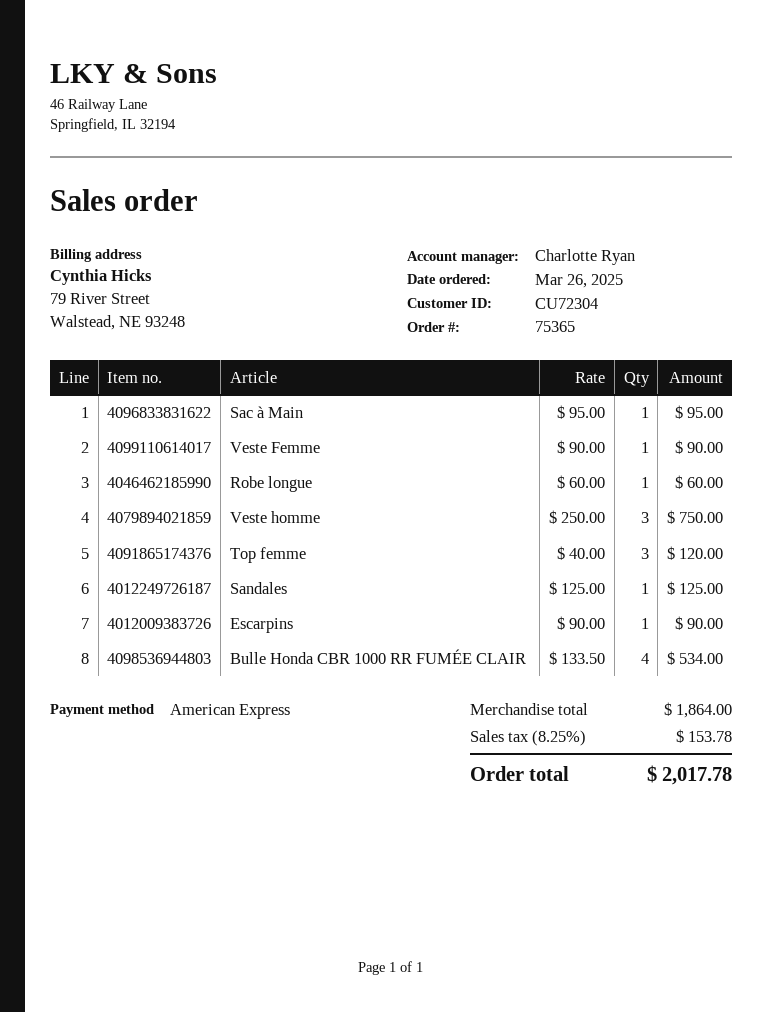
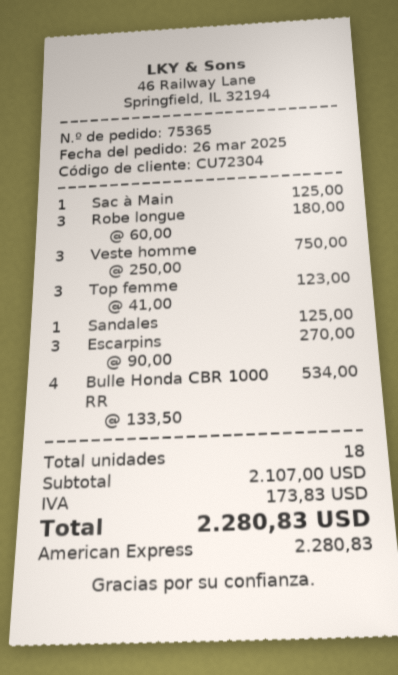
Sac à Main: 1 x 95.00 = 95.00 -> 1 x 125.00 = 125.00
Veste Femme: 1 x 90.00 = 90.00 -> none
Robe longue: 1 x 60.00 = 60.00 -> 3 x 60.00 = 180.00
Top femme: 3 x 40.00 = 120.00 -> 3 x 41.00 = 123.00
Escarpins: 1 x 90.00 = 90.00 -> 3 x 90.00 = 270.00
subtotal: 1864.00 -> 2107.00
tax: 153.78 -> 173.83
total: 2017.78 -> 2280.83

